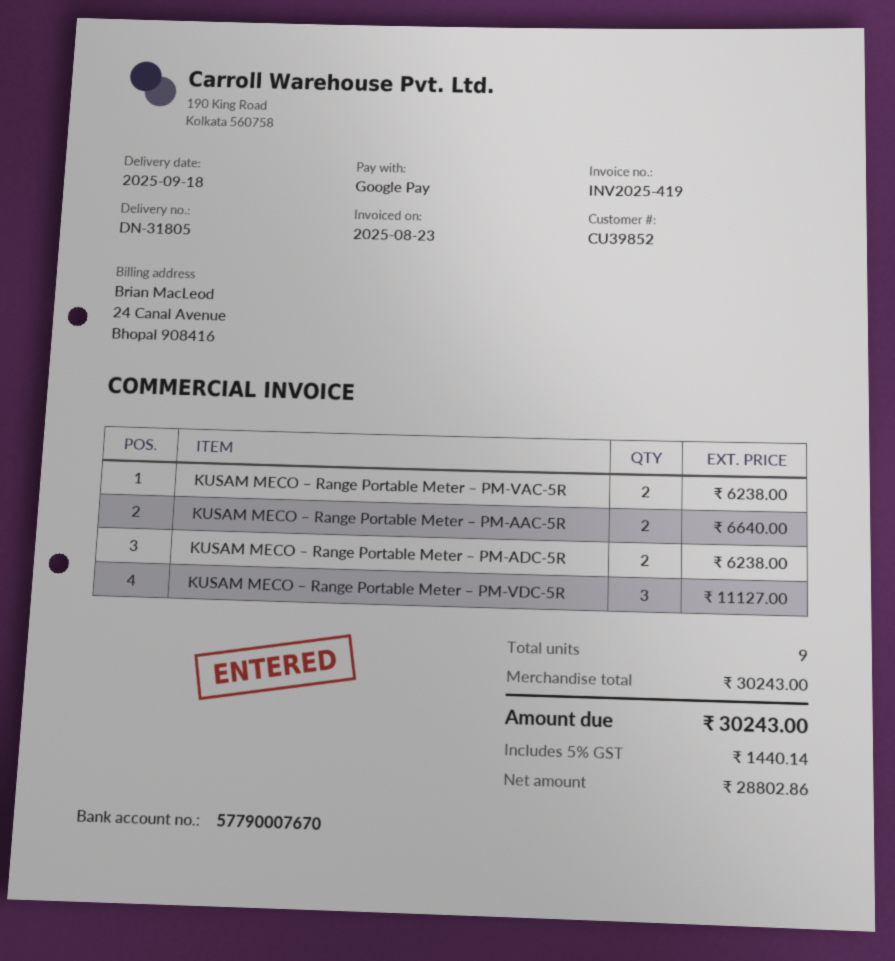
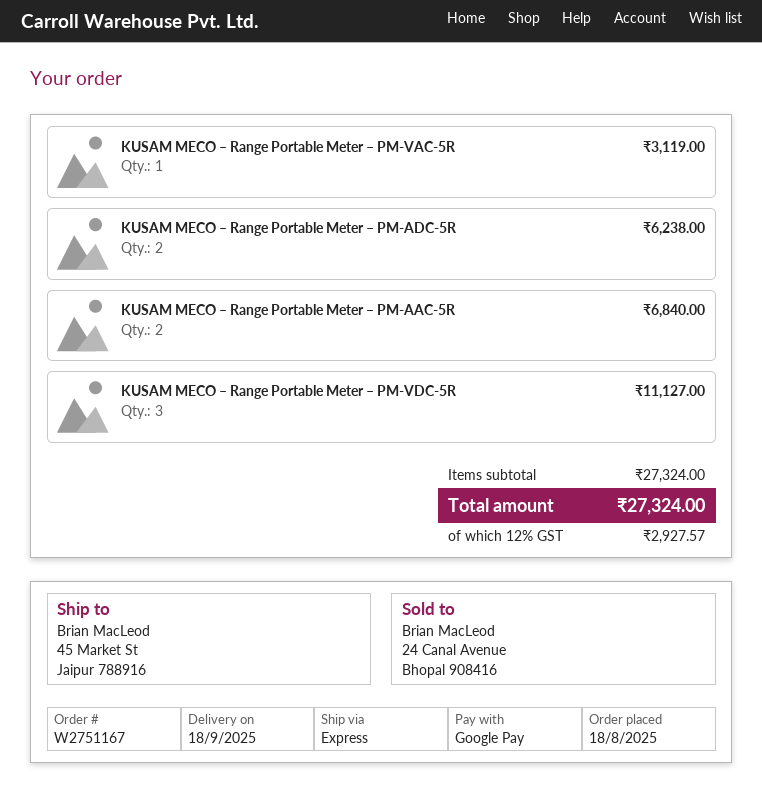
KUSAM MECO – Range Portable Meter – PM-VAC-5R: 2 for 6238.00 -> 1 for 3119.00
KUSAM MECO – Range Portable Meter – PM-AAC-5R: 2 for 6640.00 -> 2 for 6840.00
subtotal: 30243.00 -> 27324.00
tax: 5% = 1440.14 -> 12% = 2927.57
total: 30243.00 -> 27324.00

